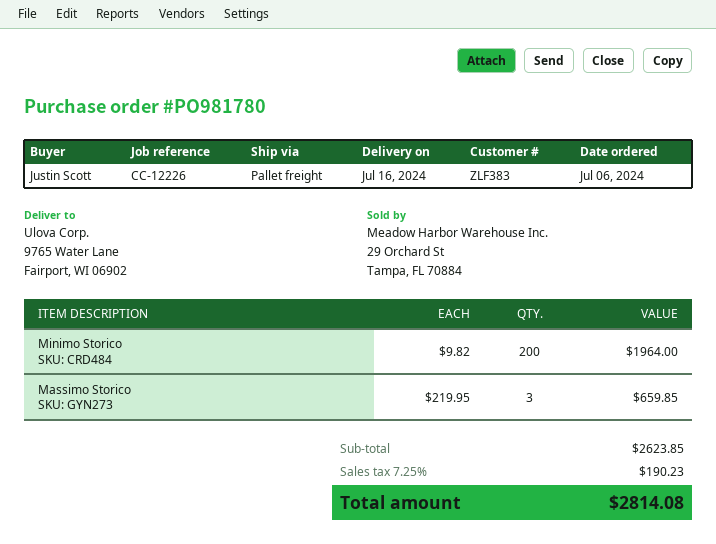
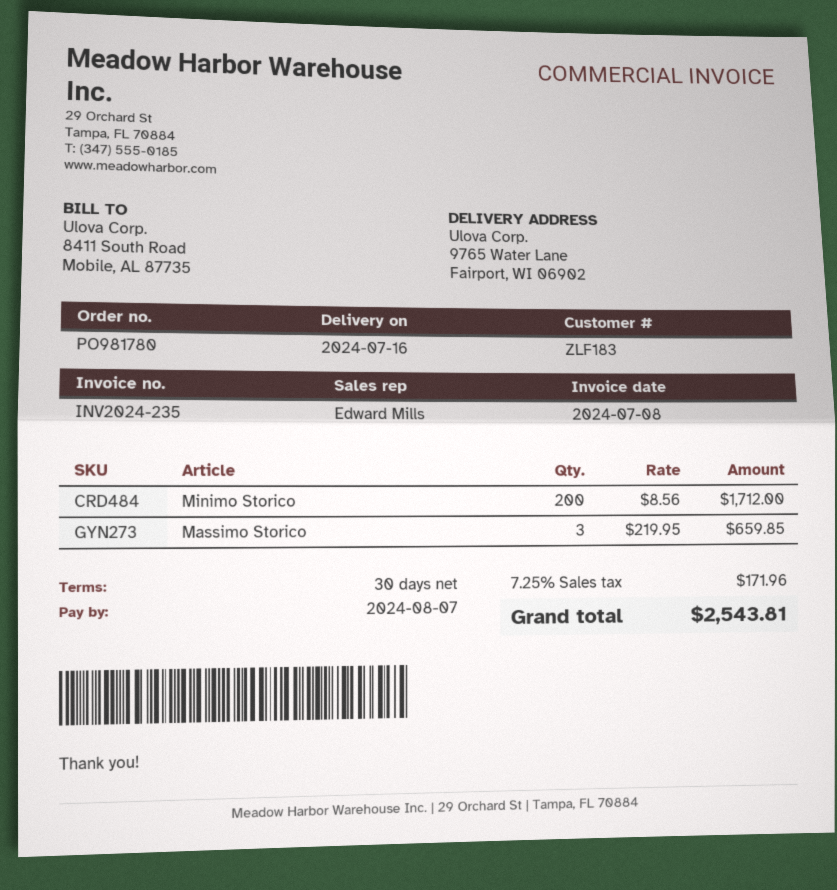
customer number: ZLF383 -> ZLF183
Minimo Storico: 200 x 9.82 = 1964.00 -> 200 x 8.56 = 1712.00
tax: 7.25% = 190.23 -> 7.25% = 171.96
total: 2814.08 -> 2543.81

